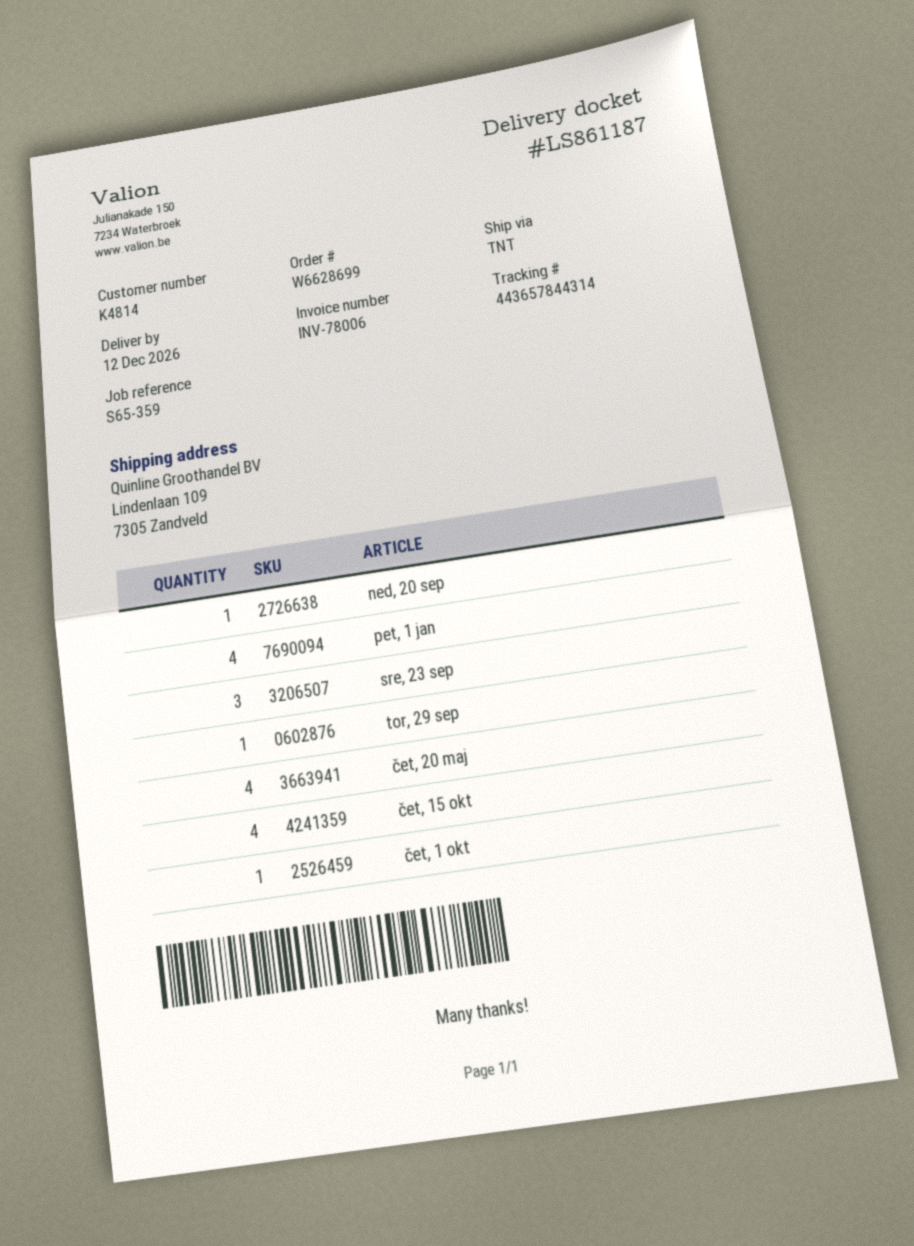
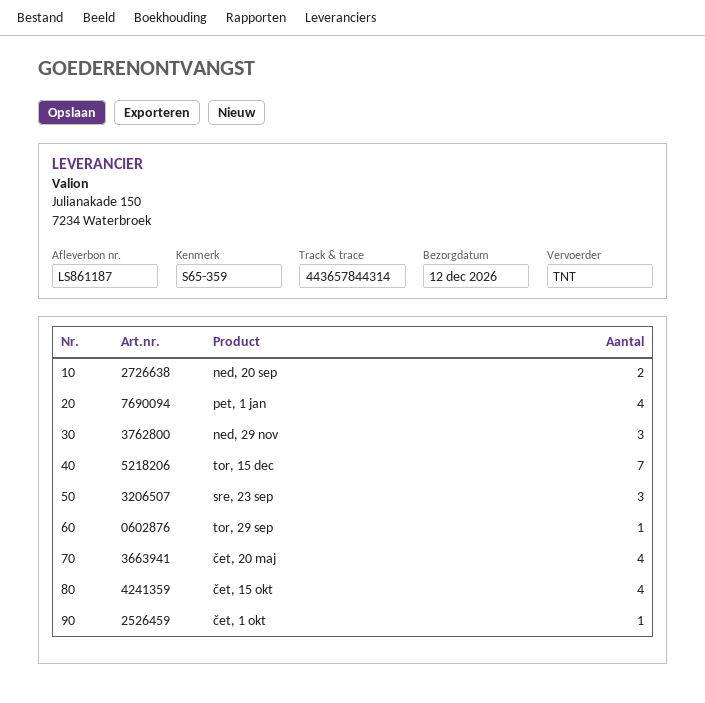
ned, 20 sep: 1 -> 2
ned, 29 nov: none -> 3
tor, 15 dec: none -> 7

